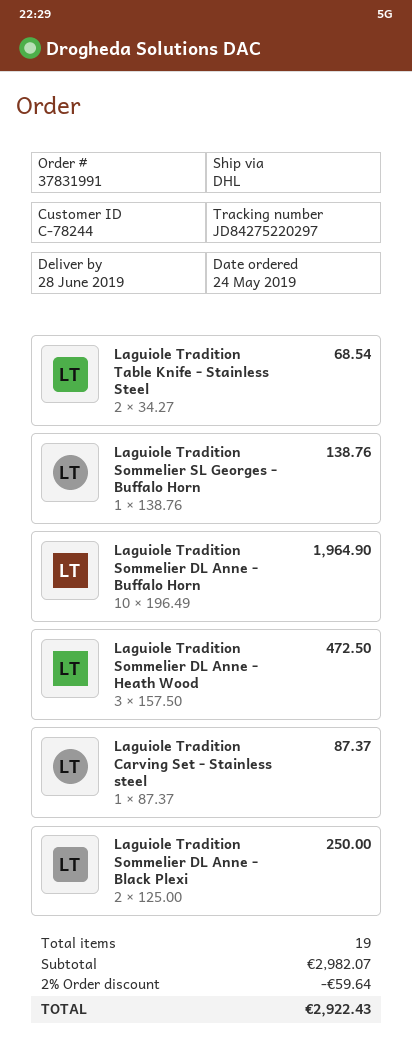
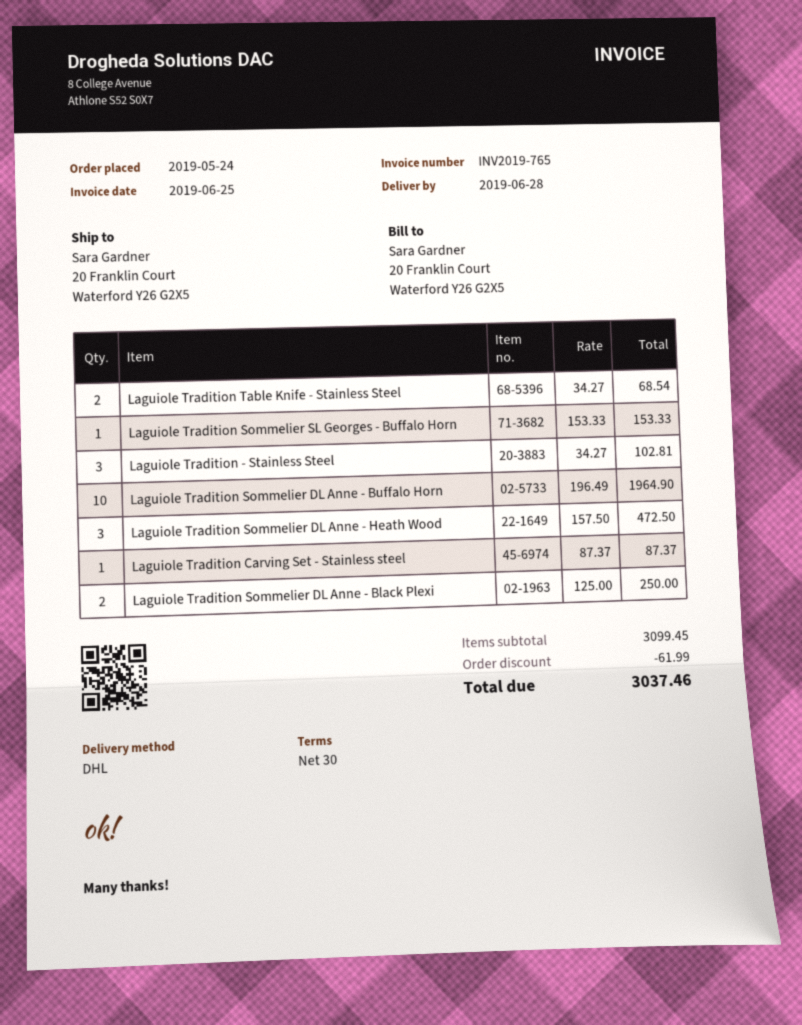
Laguiole Tradition Sommelier SL Georges - Buffalo Horn: 1 x 138.76 = 138.76 -> 1 x 153.33 = 153.33
Laguiole Tradition - Stainless Steel: none -> 3 x 34.27 = 102.81
subtotal: 2982.07 -> 3099.45
discount: 59.64 -> 61.99
total: 2922.43 -> 3037.46

